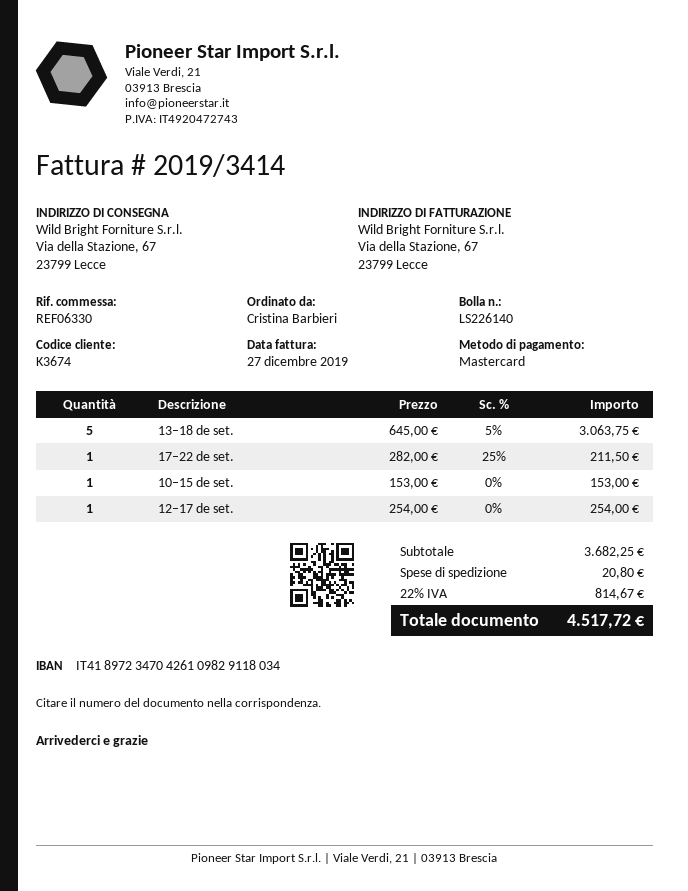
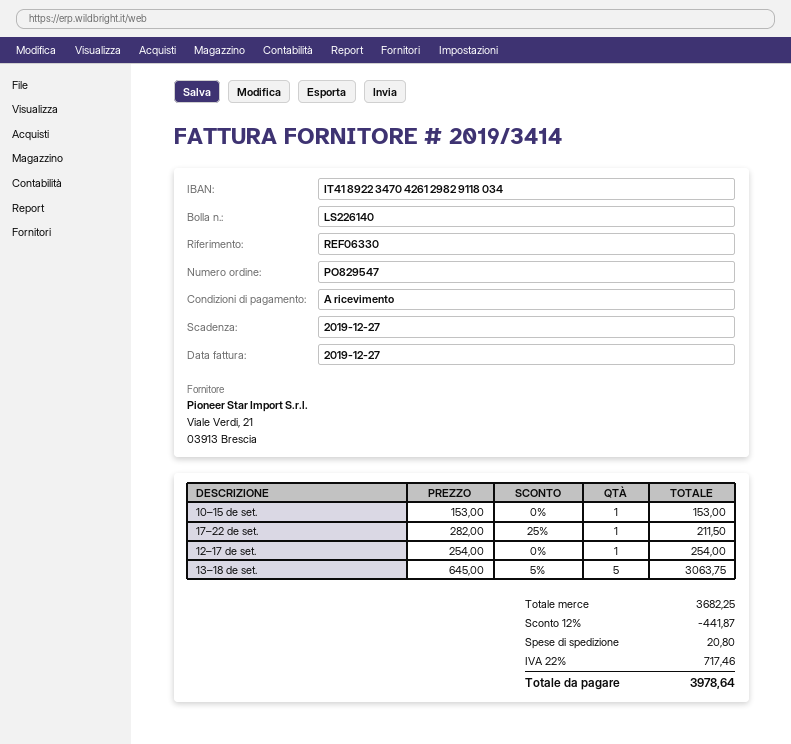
bank account: IT4189723470426109829118034 -> IT4189223470426129829118034
discount: none -> 12% = 441.87
tax: 22% = 814.67 -> 22% = 717.46
total: 4517.72 -> 3978.64

